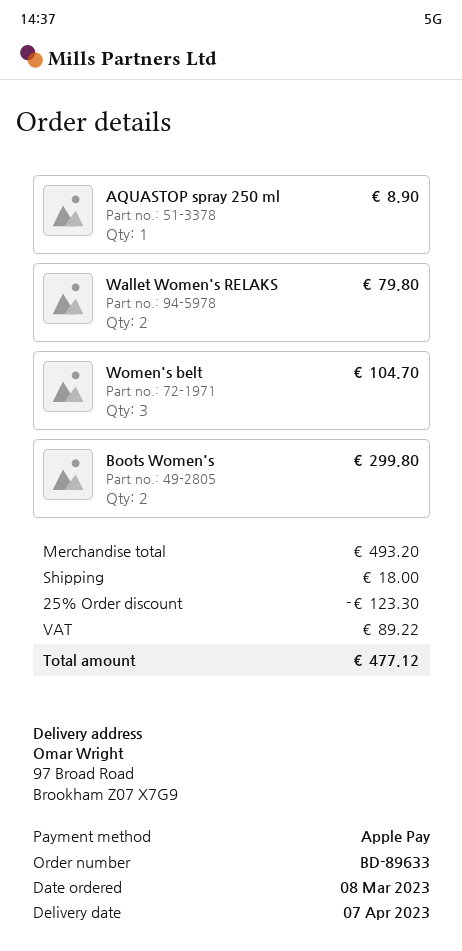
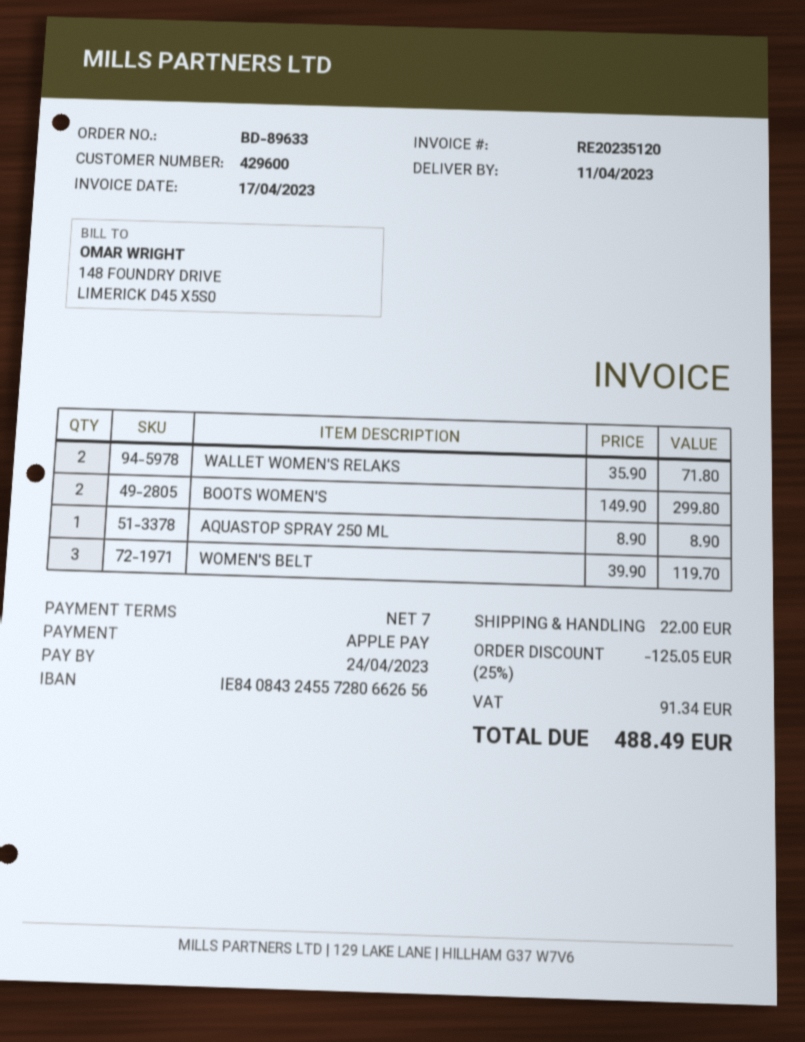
delivery date: 2023-04-07 -> 2023-04-11
Wallet Women's RELAKS: 2 for 79.80 -> 2 for 71.80
Women's belt: 3 for 104.70 -> 3 for 119.70
discount: 25% = 123.30 -> 25% = 125.05
shipping: 18.00 -> 22.00
tax: 89.22 -> 91.34
total: 477.12 -> 488.49

